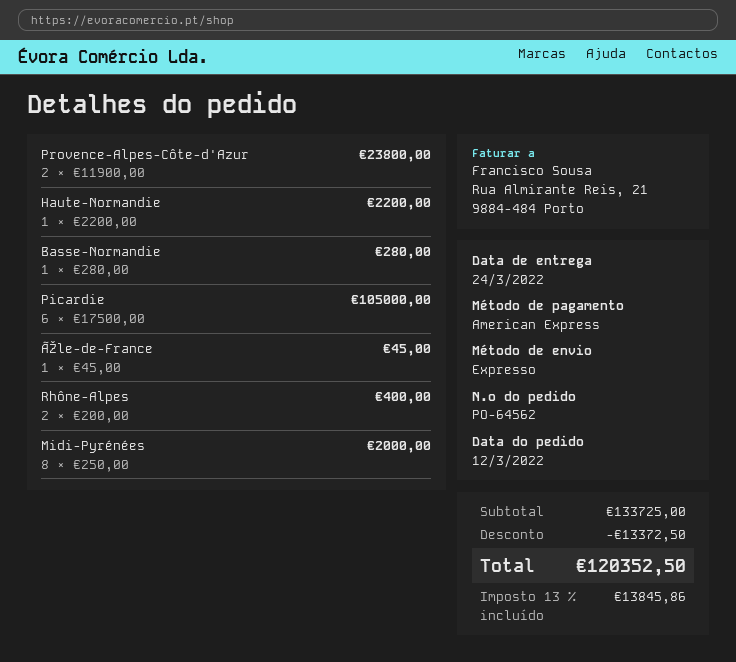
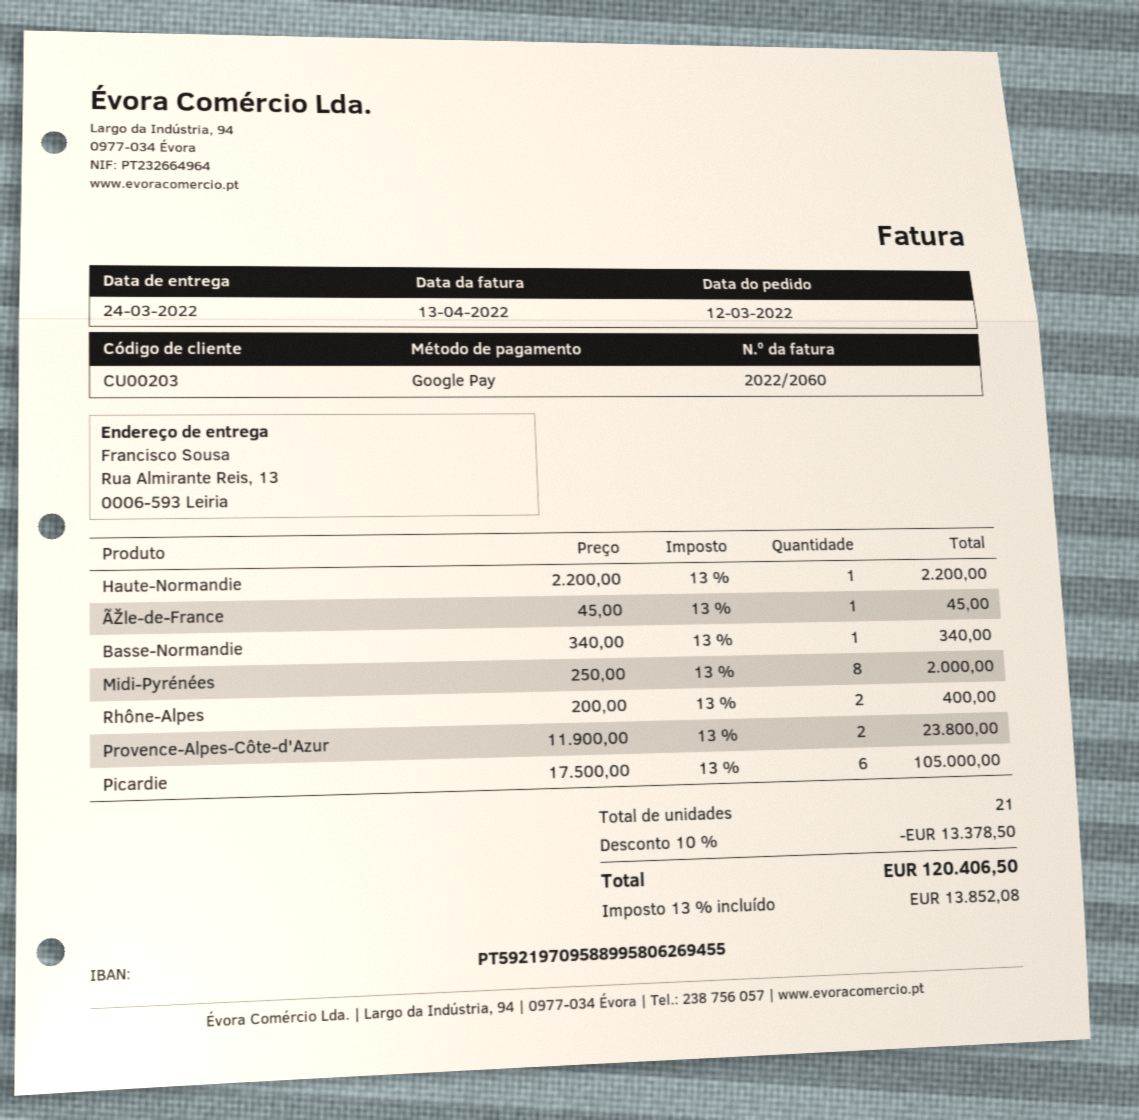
payment method: American Express -> Google Pay
Basse-Normandie: 1 x 280.00 = 280.00 -> 1 x 340.00 = 340.00
discount: 13372.50 -> 13378.50
tax: 13% = 13845.86 -> 13% = 13852.08
total: 120352.50 -> 120406.50

